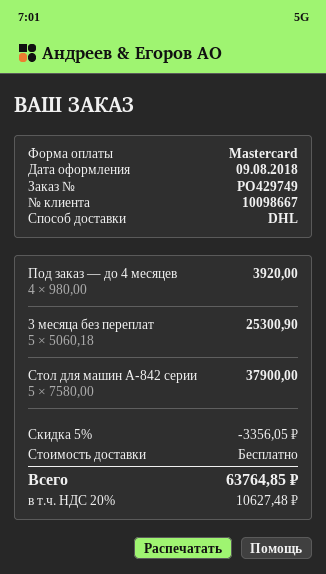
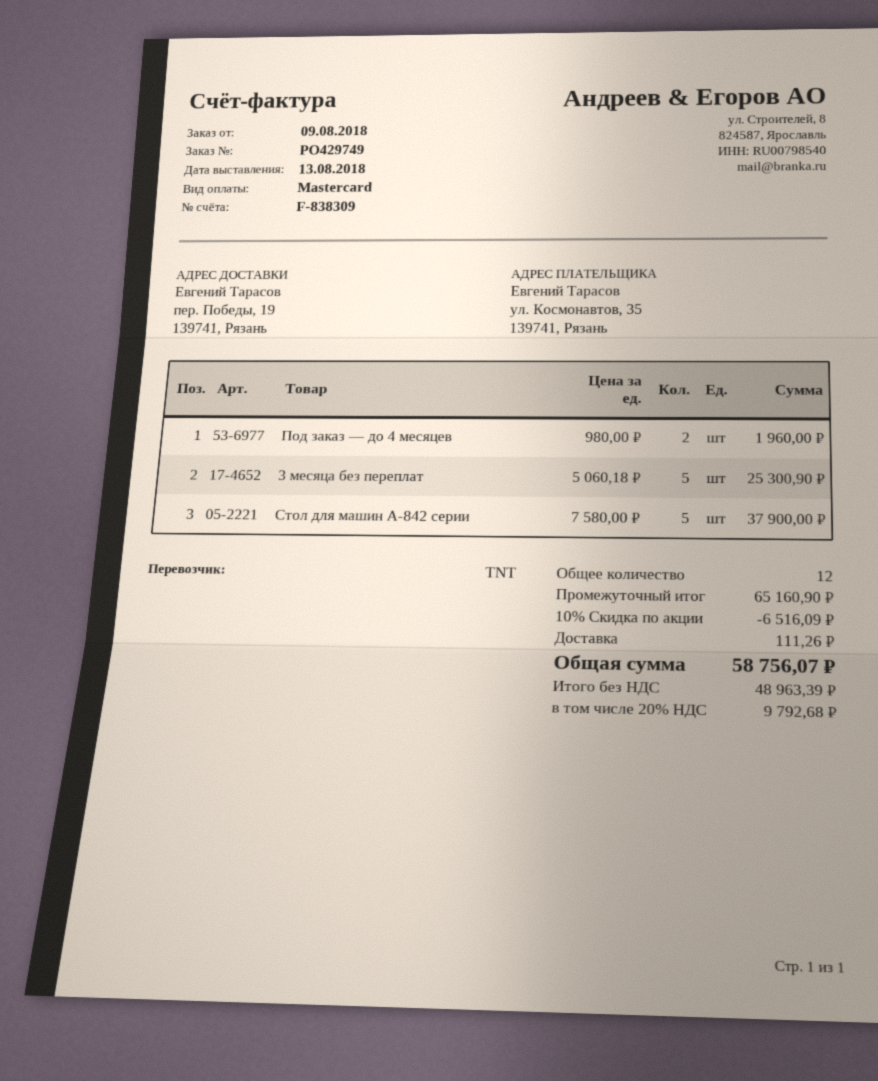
shipping method: DHL -> TNT
Под заказ — до 4 месяцев: 4 x 980.00 = 3920.00 -> 2 x 980.00 = 1960.00
discount: 5% = 3356.05 -> 10% = 6516.09
shipping: 0.00 -> 111.26
tax: 20% = 10627.48 -> 20% = 9792.68
total: 63764.85 -> 58756.07

